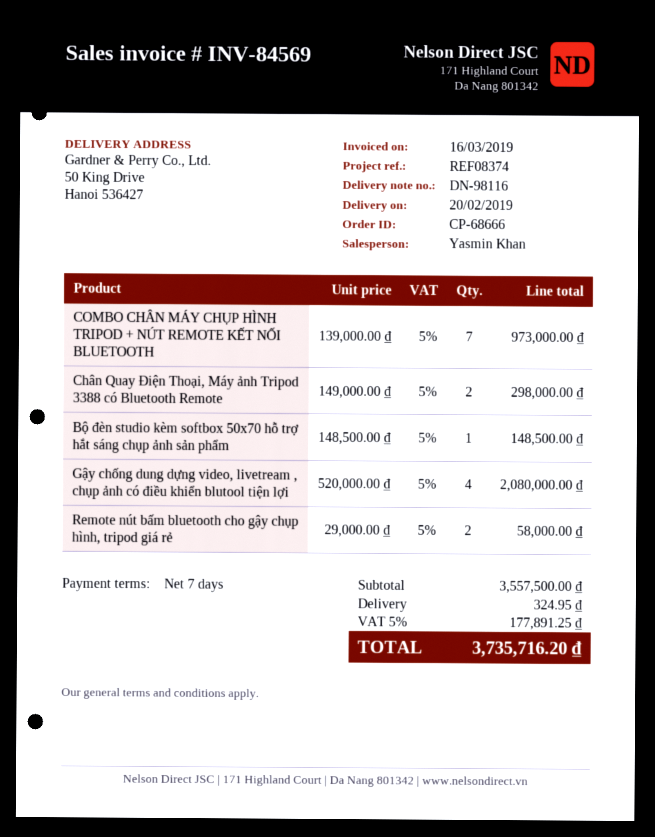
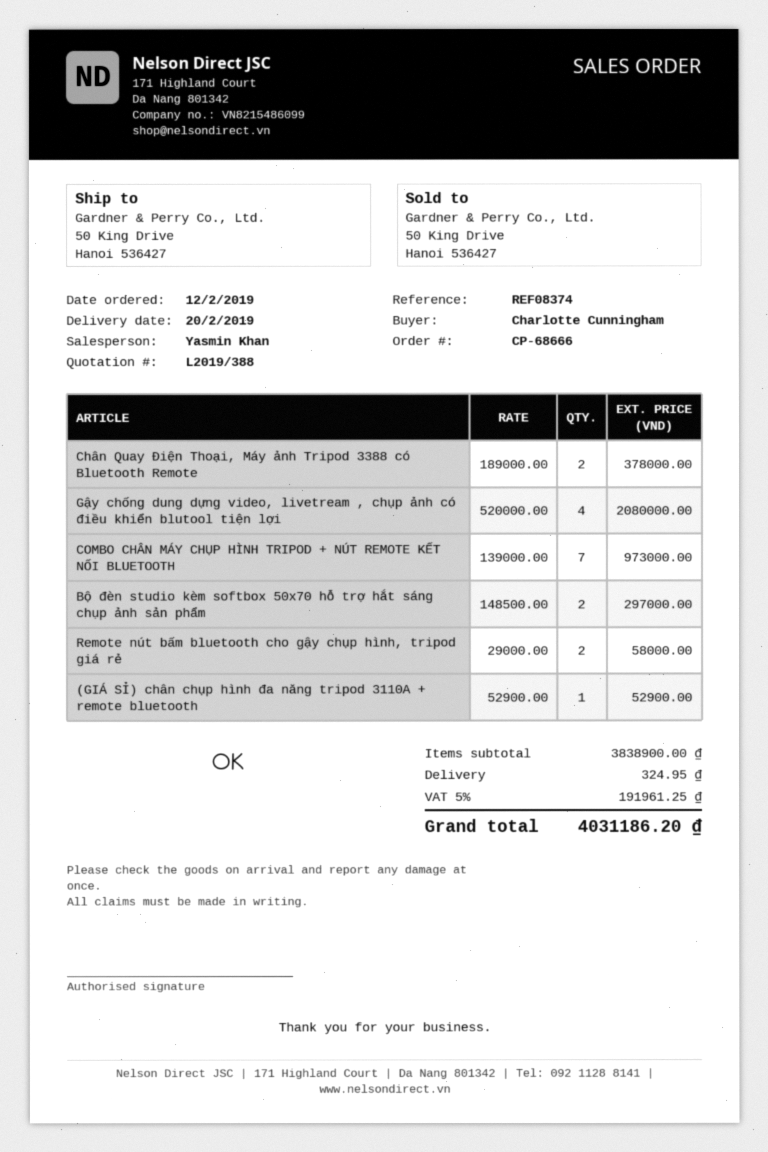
Chân Quay Điện Thoại, Máy ảnh Tripod 3388 có Bluetooth Remote: 2 x 149000.00 = 298000.00 -> 2 x 189000.00 = 378000.00
Bộ đèn studio kèm softbox 50x70 hỗ trợ hắt sáng chụp ảnh sản phẩm: 1 x 148500.00 = 148500.00 -> 2 x 148500.00 = 297000.00
(GIÁ SỈ) chân chụp hình đa năng tripod 3110A + remote bluetooth: none -> 1 x 52900.00 = 52900.00
subtotal: 3557500.00 -> 3838900.00
tax: 5% = 177891.25 -> 5% = 191961.25
total: 3735716.20 -> 4031186.20

